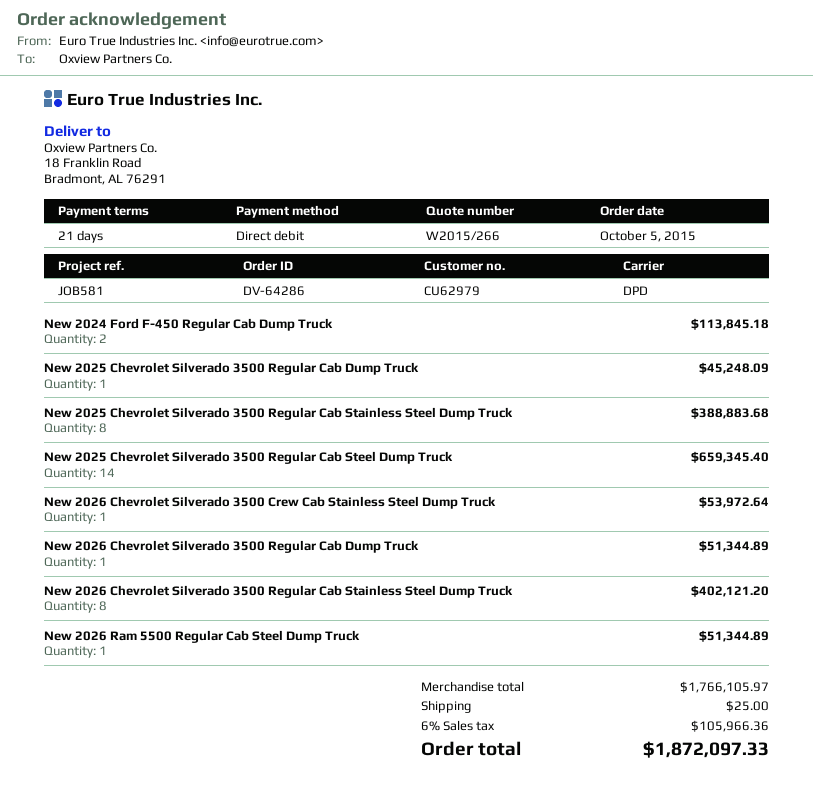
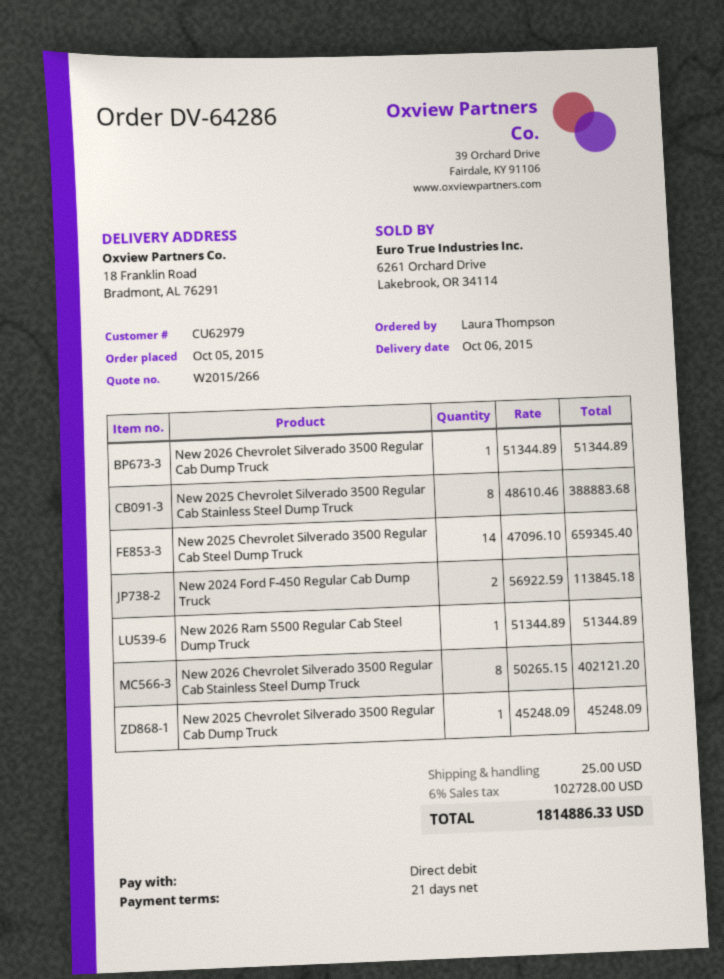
New 2026 Chevrolet Silverado 3500 Crew Cab Stainless Steel Dump Truck: 1 for 53972.64 -> none
tax: 6% = 105966.36 -> 6% = 102728.00
total: 1872097.33 -> 1814886.33

